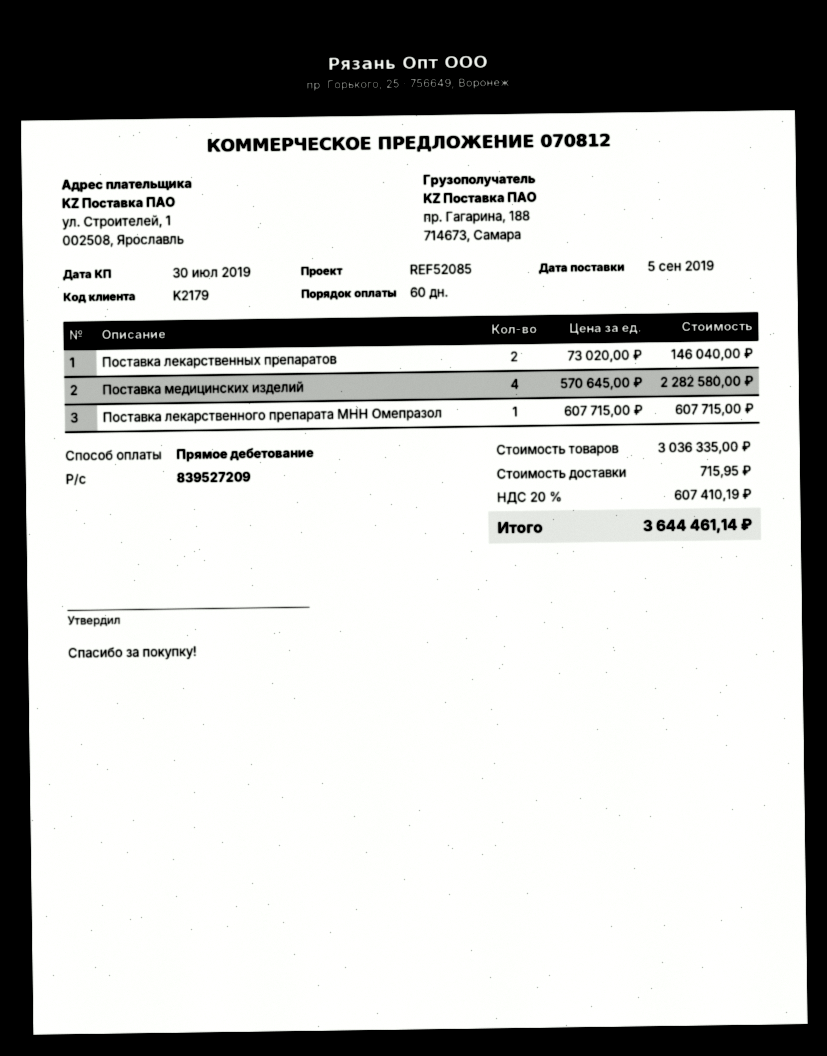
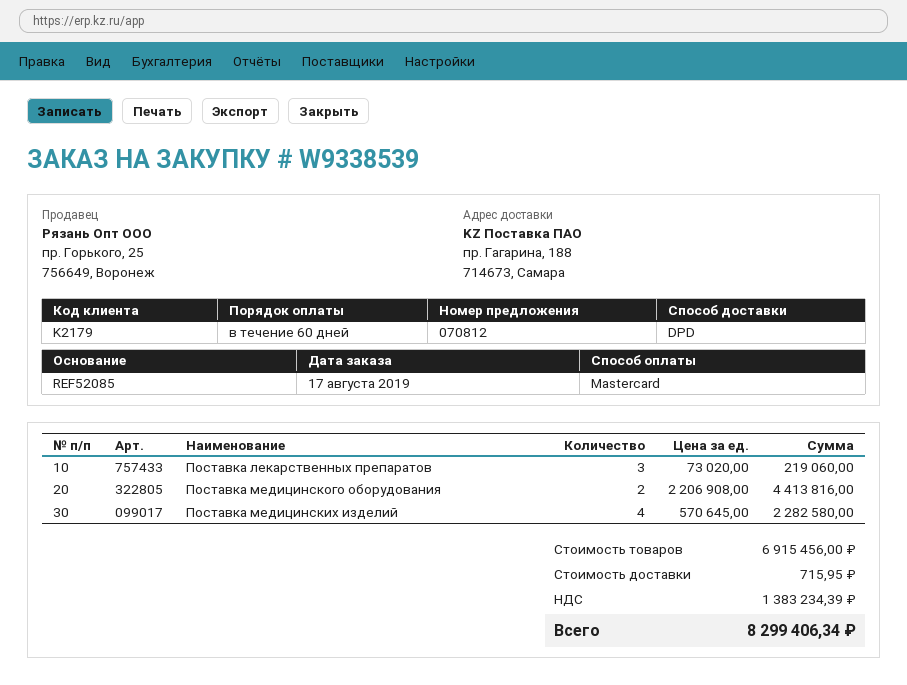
payment method: direct debit -> Mastercard
Поставка лекарственных препаратов: 2 x 73020.00 = 146040.00 -> 3 x 73020.00 = 219060.00
Поставка лекарственного препарата МНН Омепразол: 1 x 607715.00 = 607715.00 -> none
Поставка медицинского оборудования: none -> 2 x 2206908.00 = 4413816.00
subtotal: 3036335.00 -> 6915456.00
tax: 607410.19 -> 1383234.39
total: 3644461.14 -> 8299406.34

